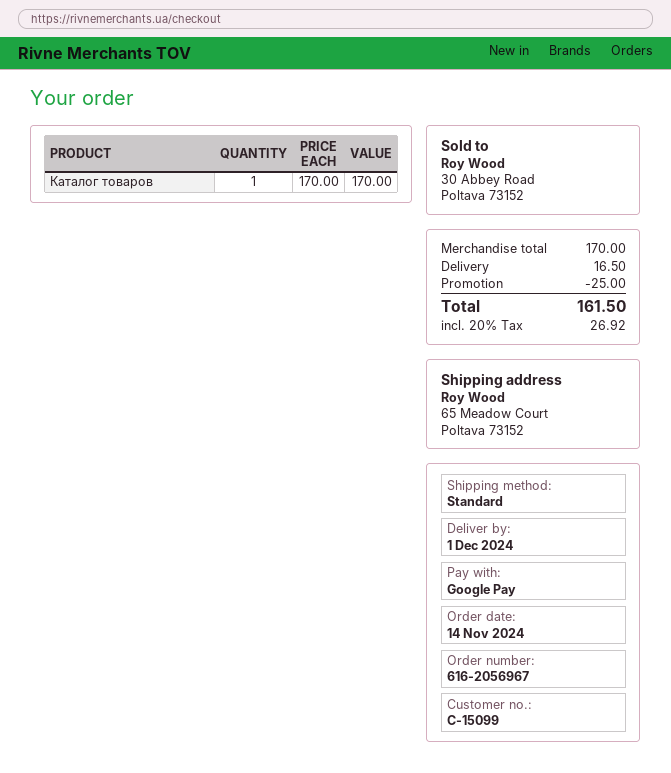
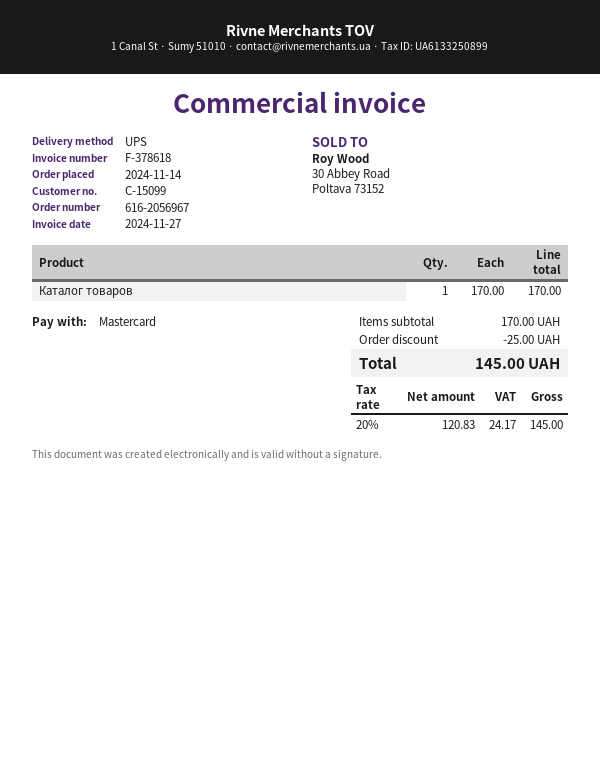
payment method: Google Pay -> Mastercard
shipping method: standard -> UPS
shipping: 16.50 -> none
tax: 20% = 26.92 -> 20% = 24.17
total: 161.50 -> 145.00

